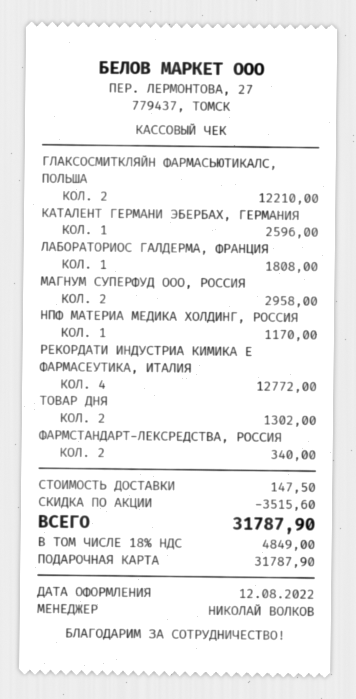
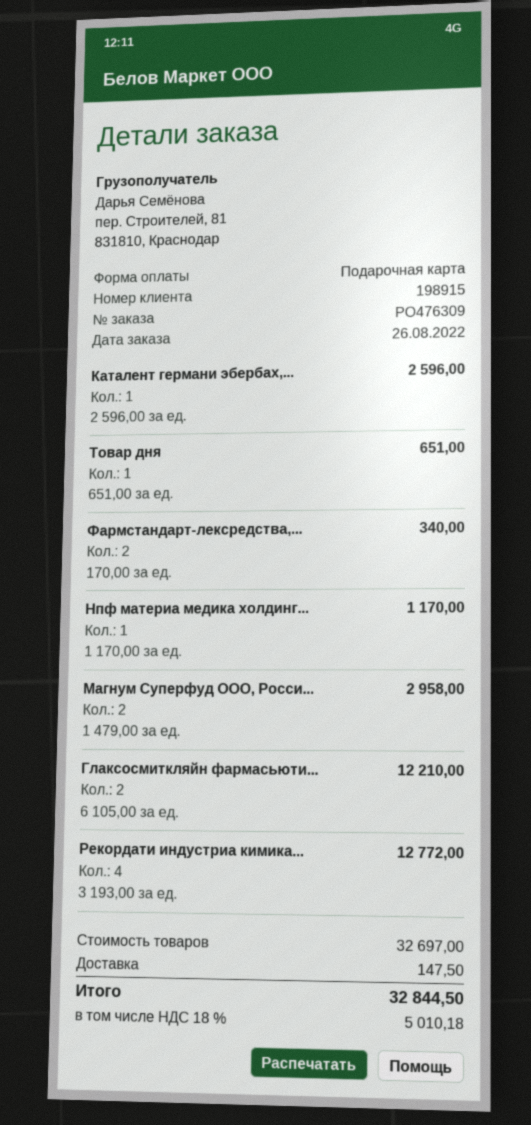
order date: 2022-08-12 -> 2022-08-26
ЛАБОРАТОРИОС ГАЛДЕРМА, ФРАНЦИЯ: 1 for 1808.00 -> none
ТОВАР ДНЯ: 2 for 1302.00 -> 1 for 651.00
discount: 3515.60 -> none
tax: 18% = 4849.00 -> 18% = 5010.18
total: 31787.90 -> 32844.50

